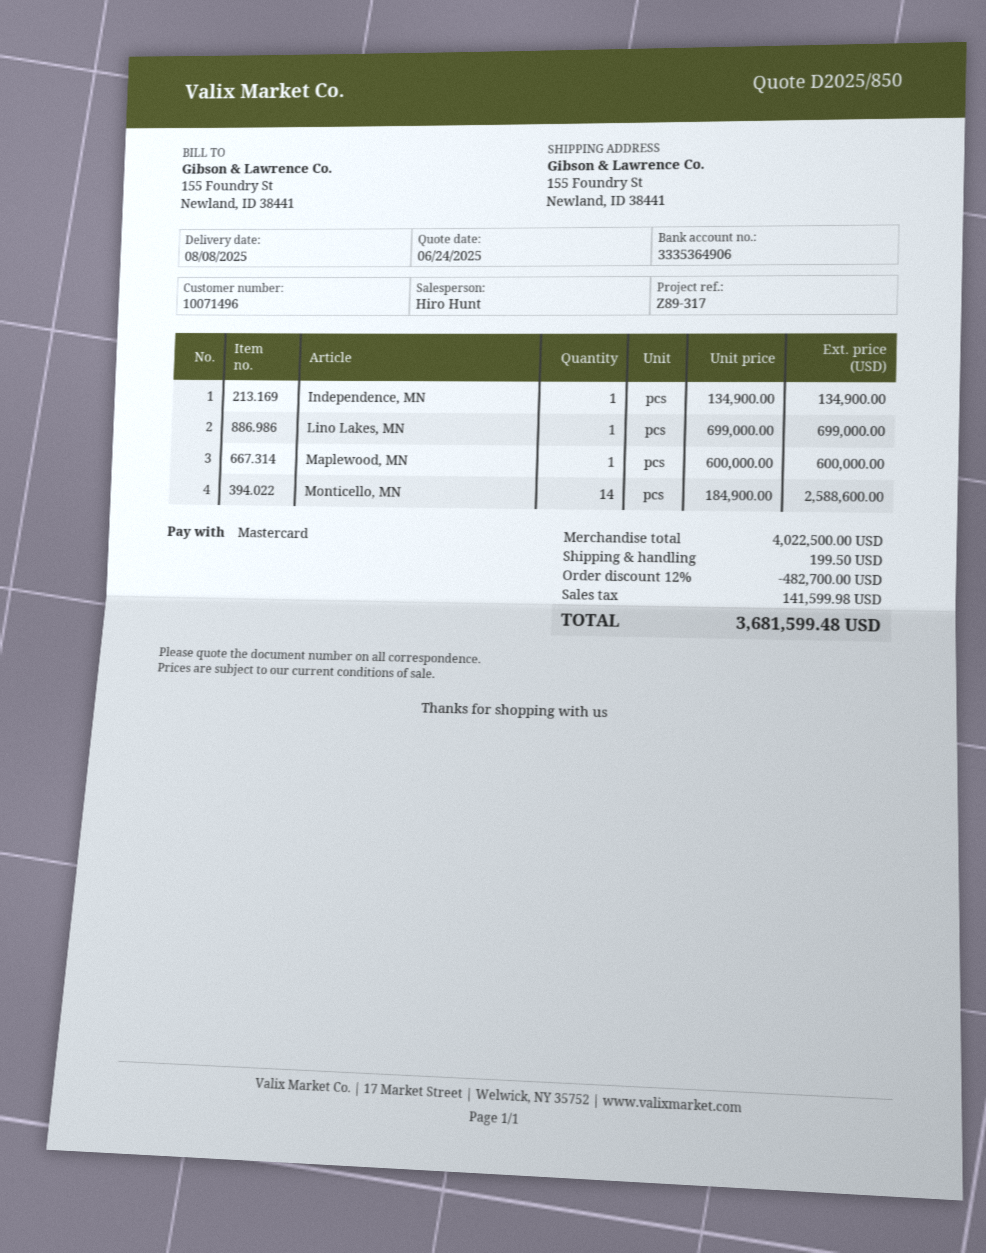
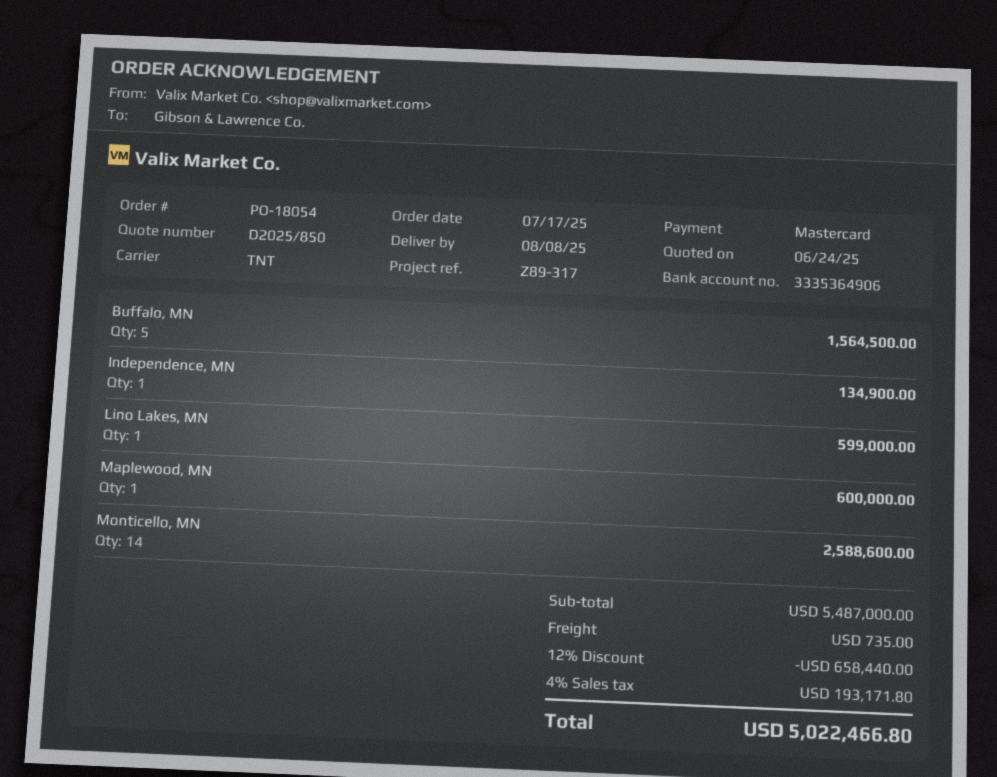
Lino Lakes, MN: 1 for 699000.00 -> 1 for 599000.00
Buffalo, MN: none -> 5 for 1564500.00
subtotal: 4022500.00 -> 5487000.00
discount: 12% = 482700.00 -> 12% = 658440.00
shipping: 199.50 -> 735.00
tax: 141599.98 -> 193171.80
total: 3681599.48 -> 5022466.80

